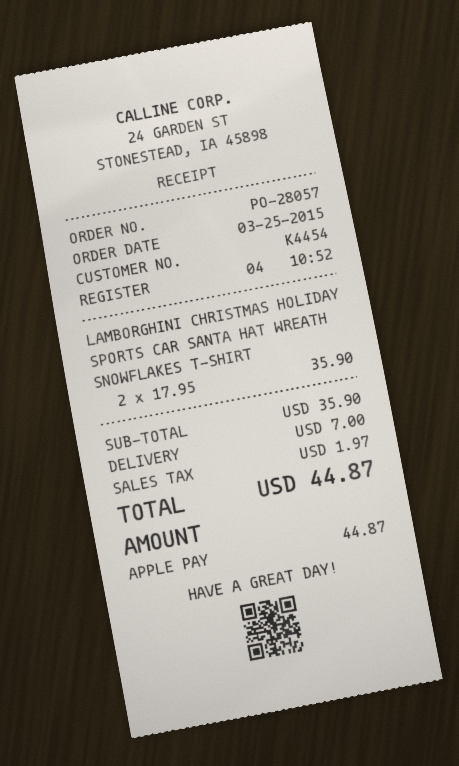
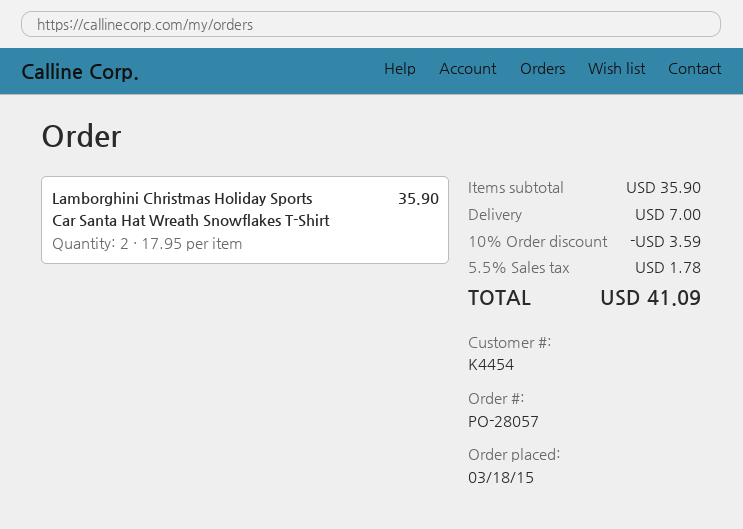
order date: 2015-03-25 -> 2015-03-18
discount: none -> 10% = 3.59
tax: 1.97 -> 1.78
total: 44.87 -> 41.09

